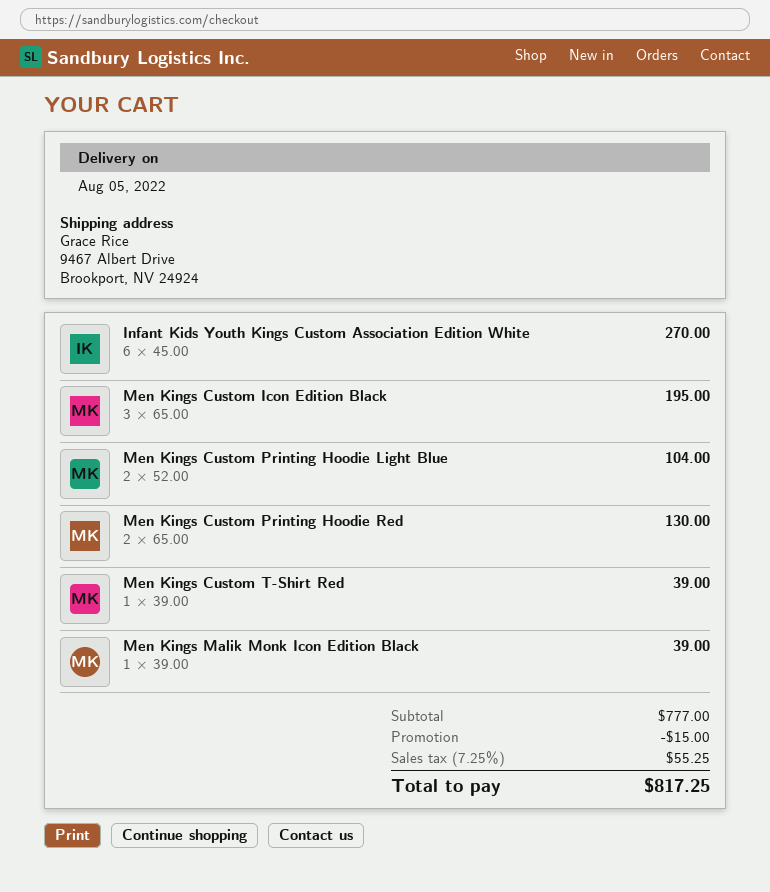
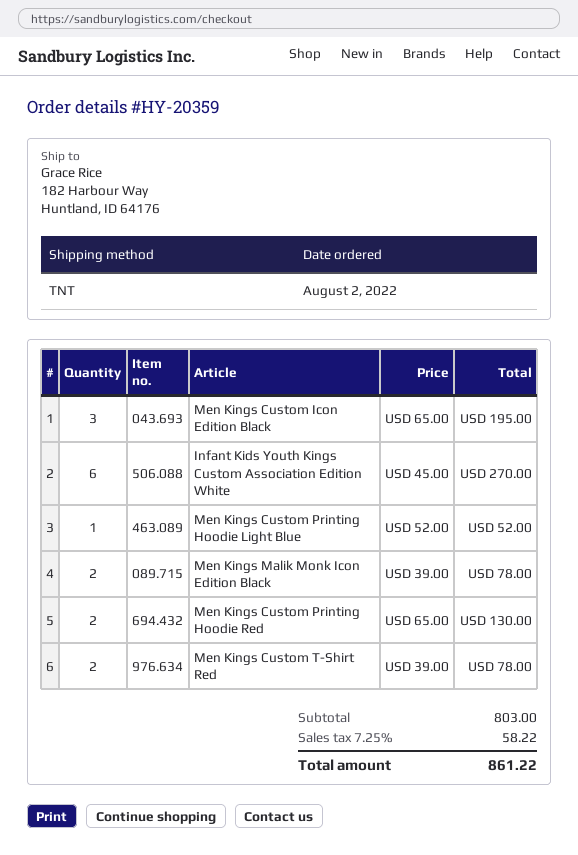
ship to: 9467 Albert Drive, Brookport, NV 24924 -> 182 Harbour Way, Huntland, ID 64176
Men Kings Custom Printing Hoodie Light Blue: 2 x 52.00 = 104.00 -> 1 x 52.00 = 52.00
Men Kings Custom T-Shirt Red: 1 x 39.00 = 39.00 -> 2 x 39.00 = 78.00
Men Kings Malik Monk Icon Edition Black: 1 x 39.00 = 39.00 -> 2 x 39.00 = 78.00
subtotal: 777.00 -> 803.00
discount: 15.00 -> none
tax: 7.25% = 55.25 -> 7.25% = 58.22
total: 817.25 -> 861.22

